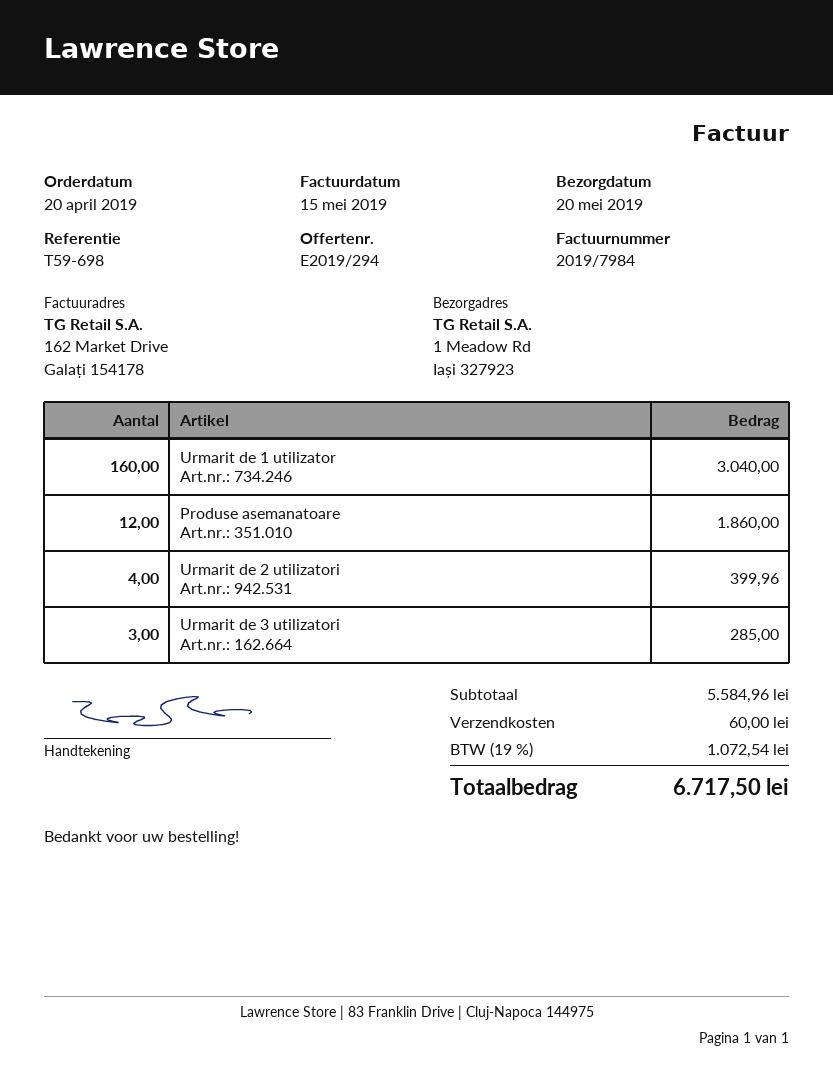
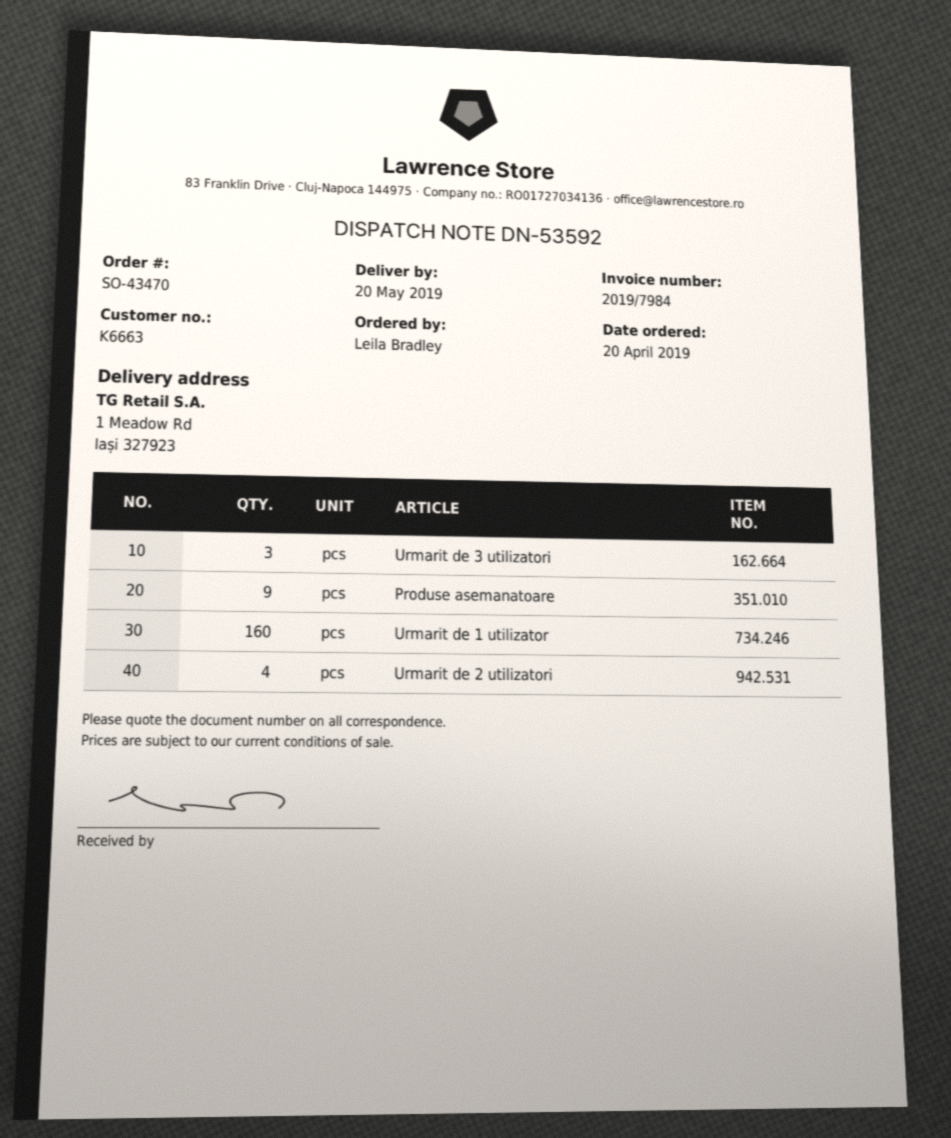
Produse asemanatoare: 12 -> 9

